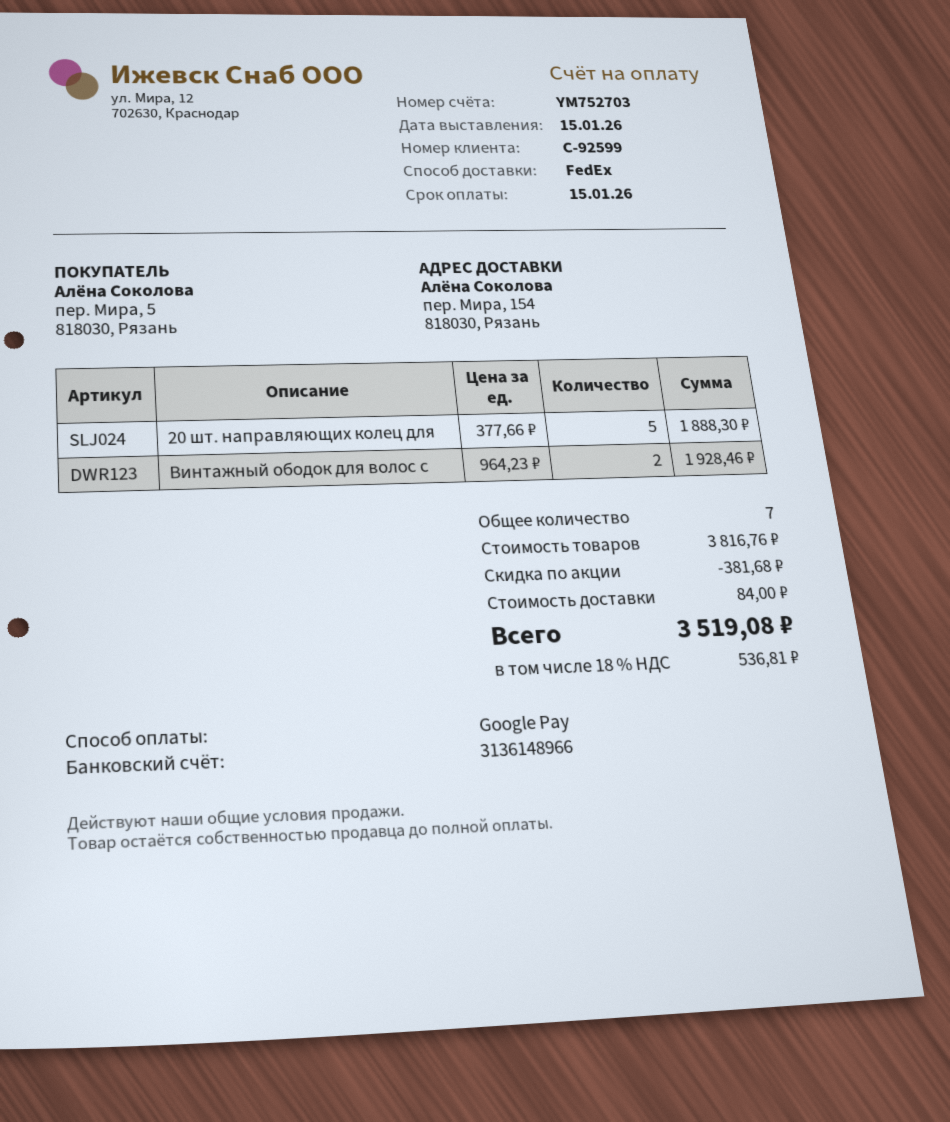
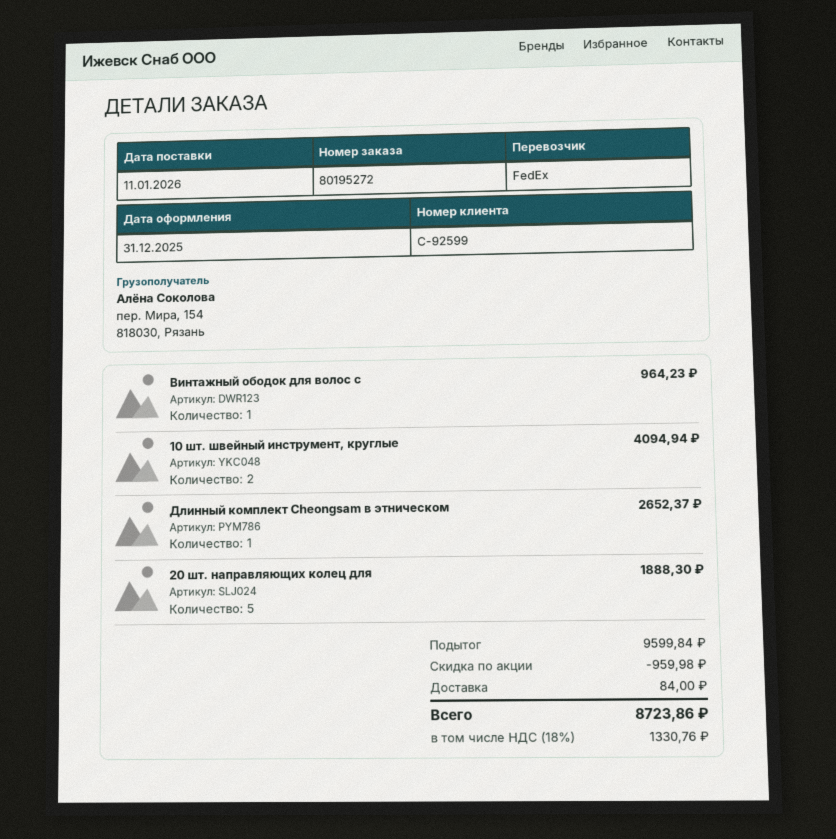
Винтажный ободок для волос с: 2 for 1928.46 -> 1 for 964.23
10 шт. швейный инструмент, круглые: none -> 2 for 4094.94
Длинный комплект Cheongsam в этническом: none -> 1 for 2652.37
subtotal: 3816.76 -> 9599.84
discount: 381.68 -> 959.98
tax: 18% = 536.81 -> 18% = 1330.76
total: 3519.08 -> 8723.86

